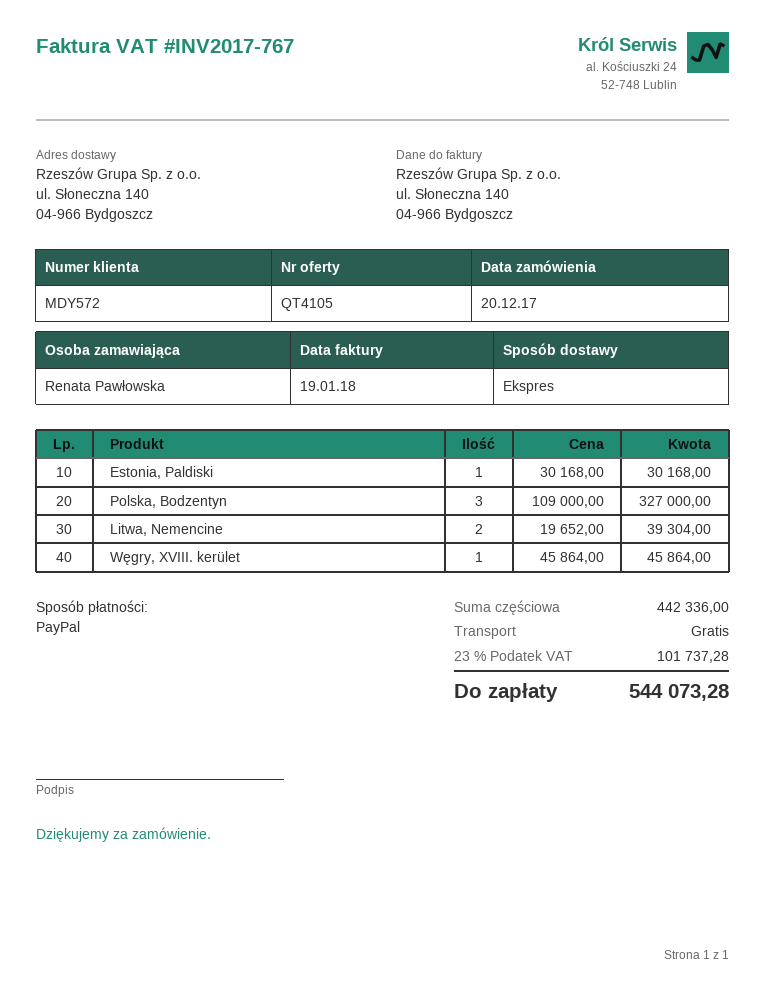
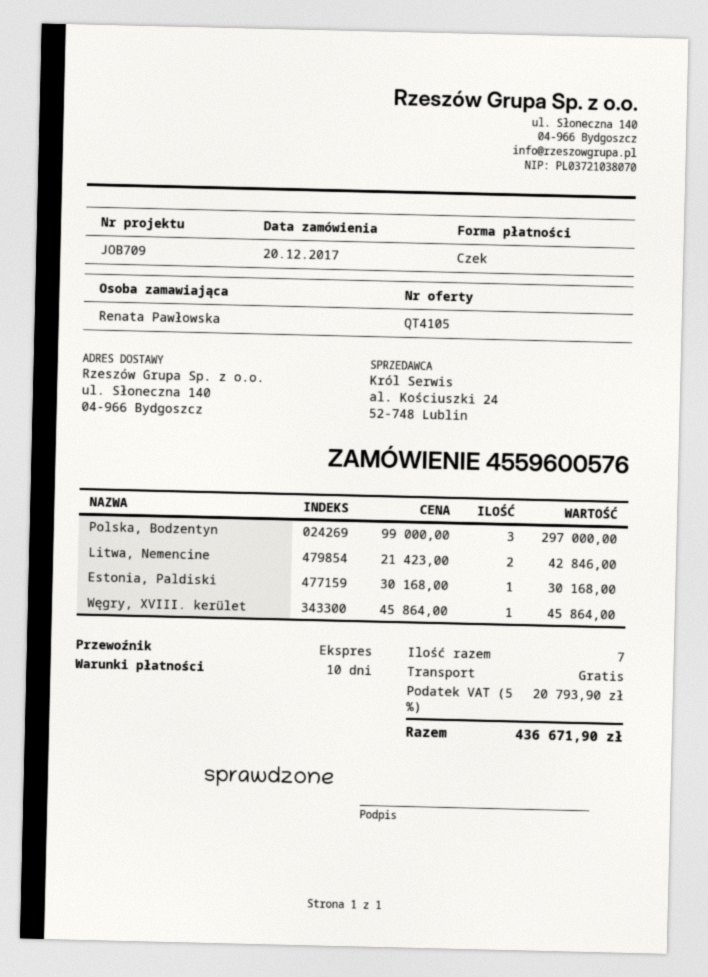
payment method: PayPal -> cheque
Polska, Bodzentyn: 3 x 109000.00 = 327000.00 -> 3 x 99000.00 = 297000.00
Litwa, Nemencine: 2 x 19652.00 = 39304.00 -> 2 x 21423.00 = 42846.00
tax: 23% = 101737.28 -> 5% = 20793.90
total: 544073.28 -> 436671.90

